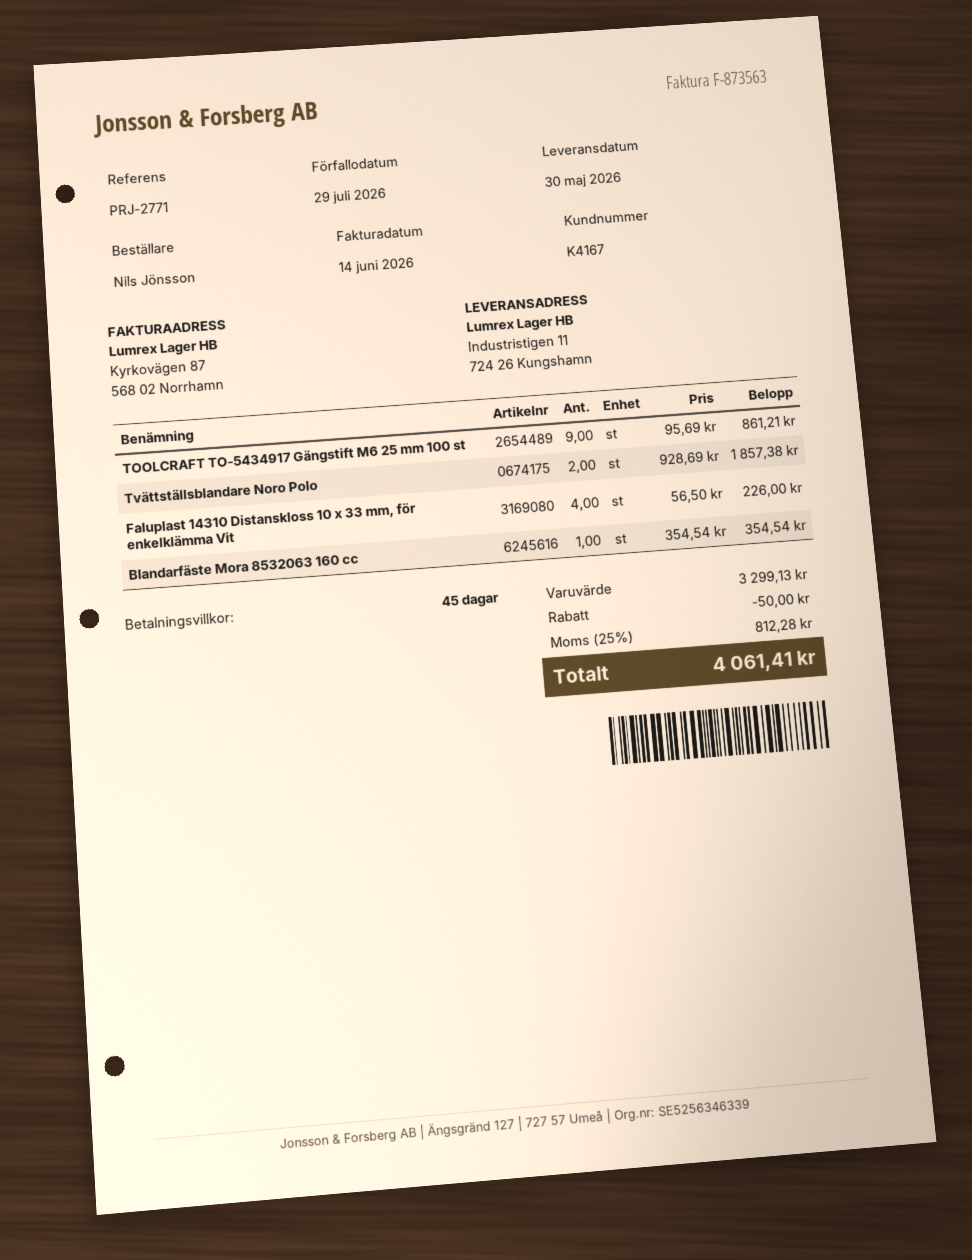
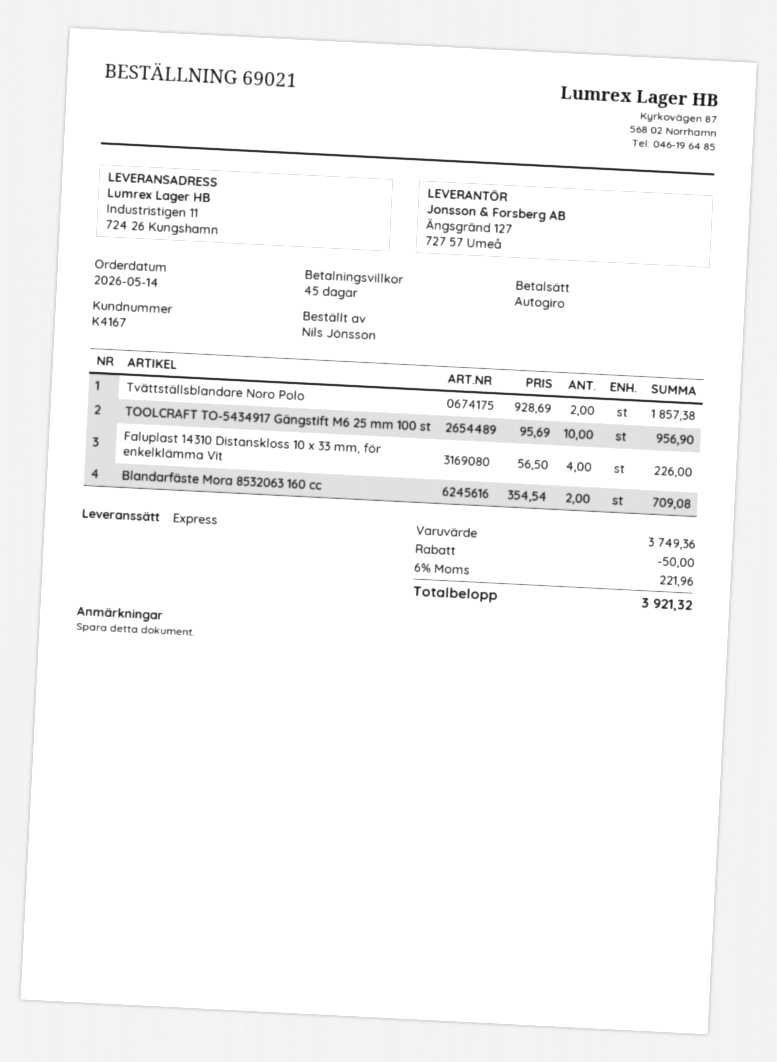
TOOLCRAFT TO-5434917 Gängstift M6 25 mm 100 st: 9 x 95.69 = 861.21 -> 10 x 95.69 = 956.90
Blandarfäste Mora 8532063 160 cc: 1 x 354.54 = 354.54 -> 2 x 354.54 = 709.08
subtotal: 3299.13 -> 3749.36
tax: 25% = 812.28 -> 6% = 221.96
total: 4061.41 -> 3921.32

